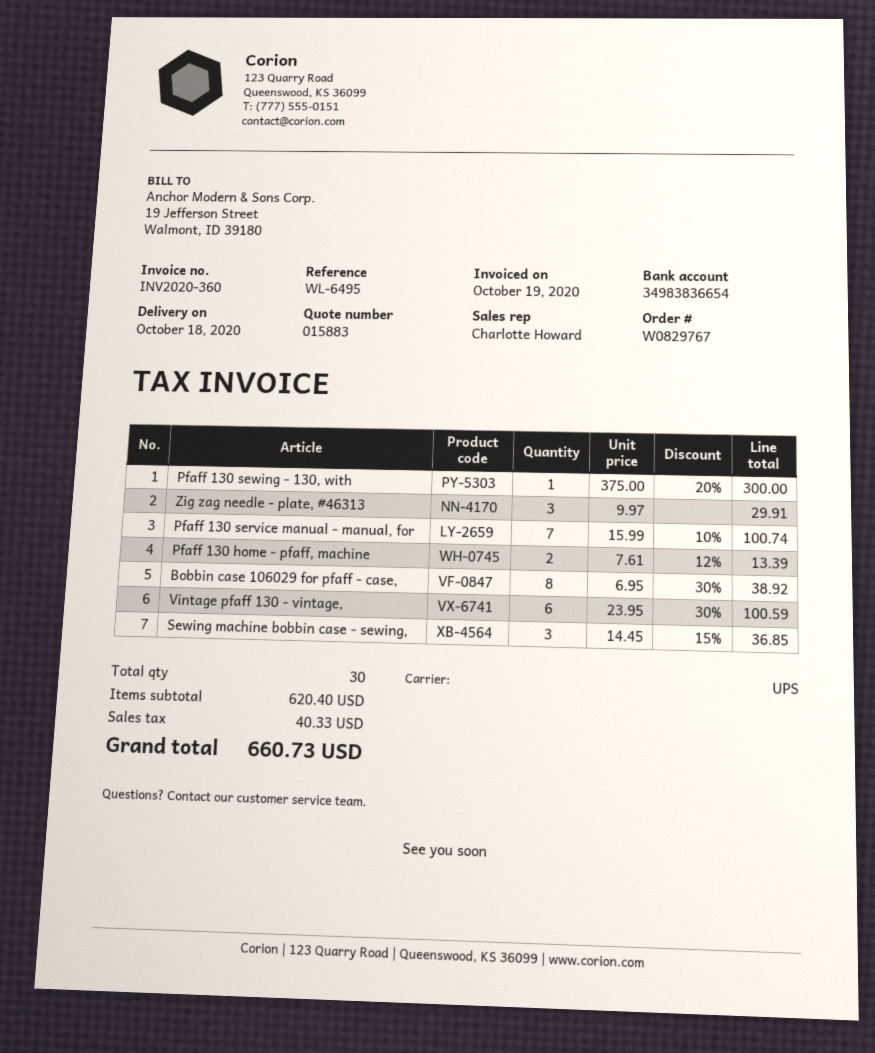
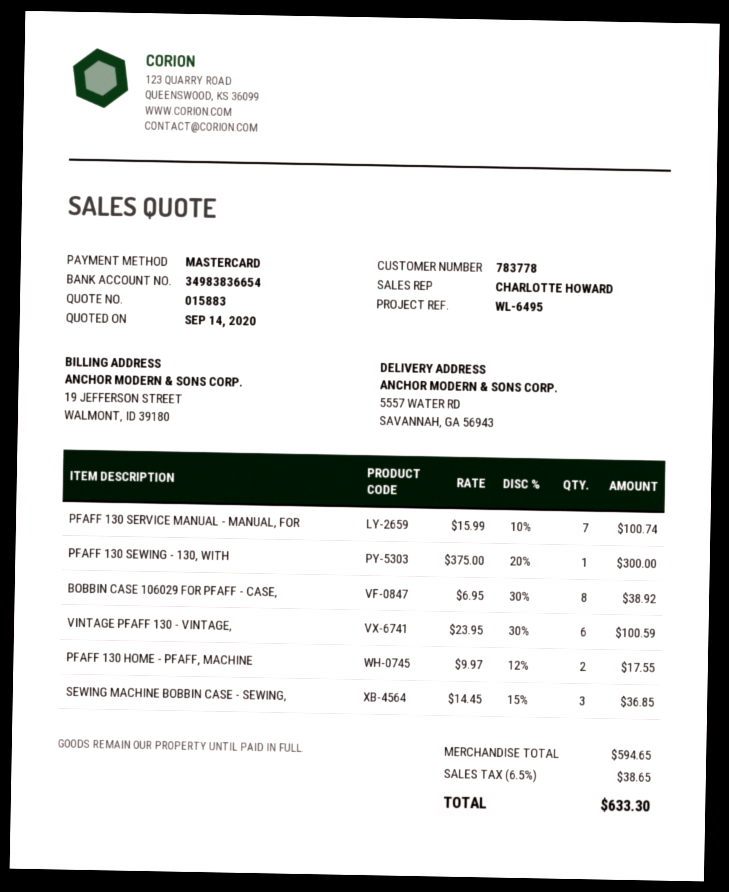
Zig zag needle - plate, #46313: 3 x 9.97 = 29.91 -> none
Pfaff 130 home - pfaff, machine: 2 x 7.61 - 12% = 13.39 -> 2 x 9.97 - 12% = 17.55
subtotal: 620.40 -> 594.65
tax: 40.33 -> 38.65
total: 660.73 -> 633.30

